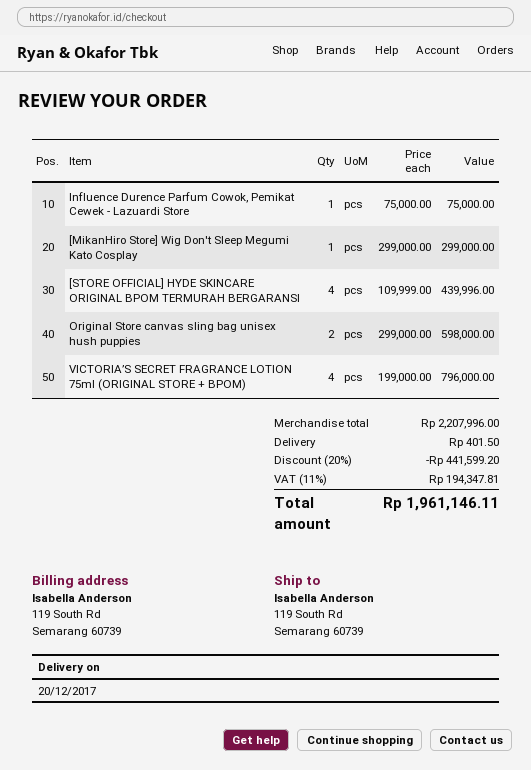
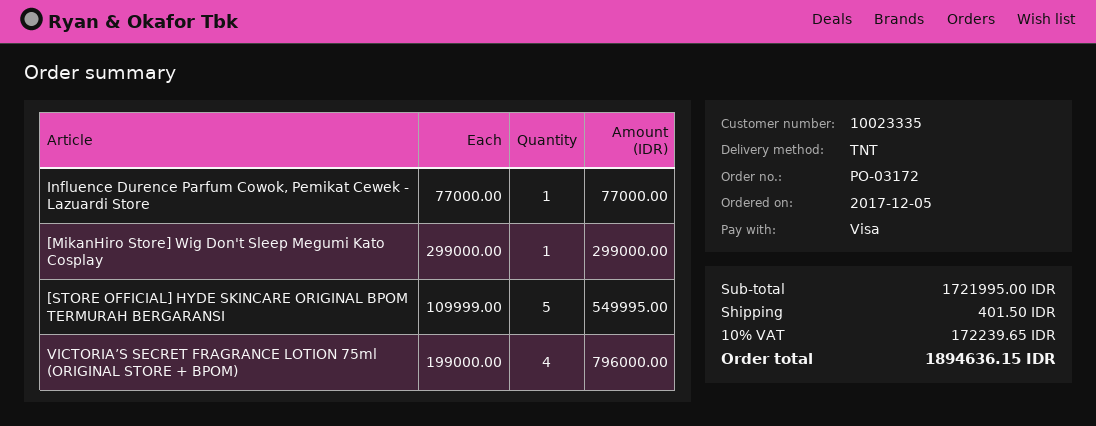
Influence Durence Parfum Cowok, Pemikat Cewek - Lazuardi Store: 1 x 75000.00 = 75000.00 -> 1 x 77000.00 = 77000.00
[STORE OFFICIAL] HYDE SKINCARE ORIGINAL BPOM TERMURAH BERGARANSI: 4 x 109999.00 = 439996.00 -> 5 x 109999.00 = 549995.00
Original Store canvas sling bag unisex hush puppies: 2 x 299000.00 = 598000.00 -> none
subtotal: 2207996.00 -> 1721995.00
discount: 20% = 441599.20 -> none
tax: 11% = 194347.81 -> 10% = 172239.65
total: 1961146.11 -> 1894636.15

